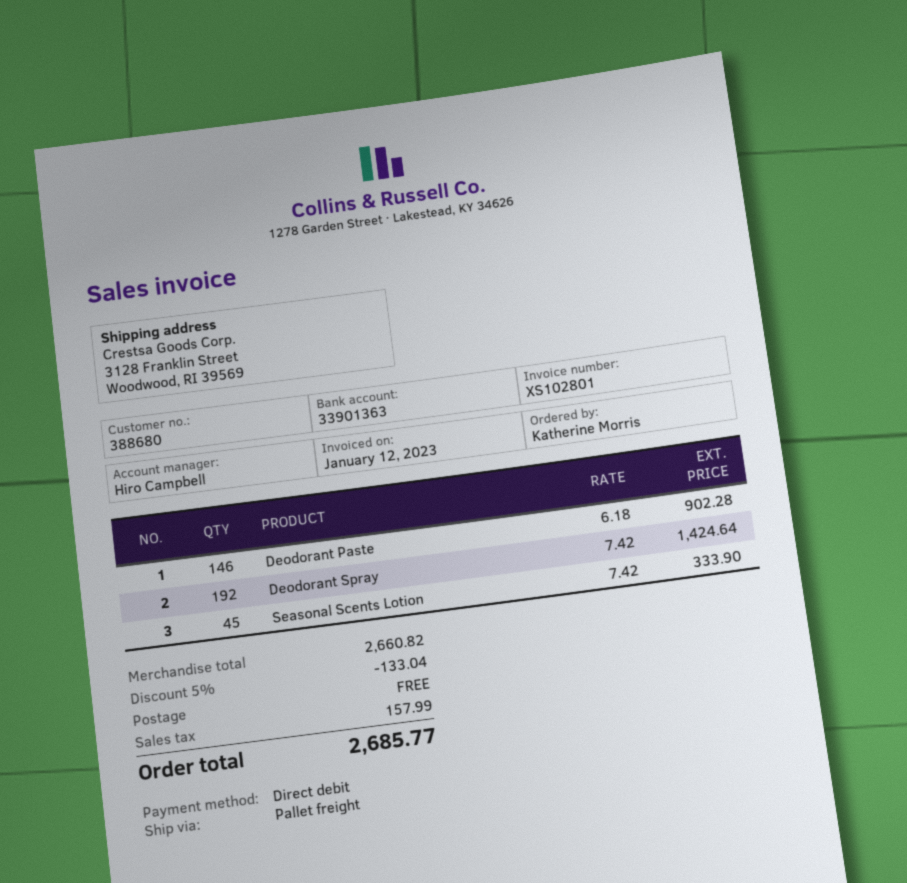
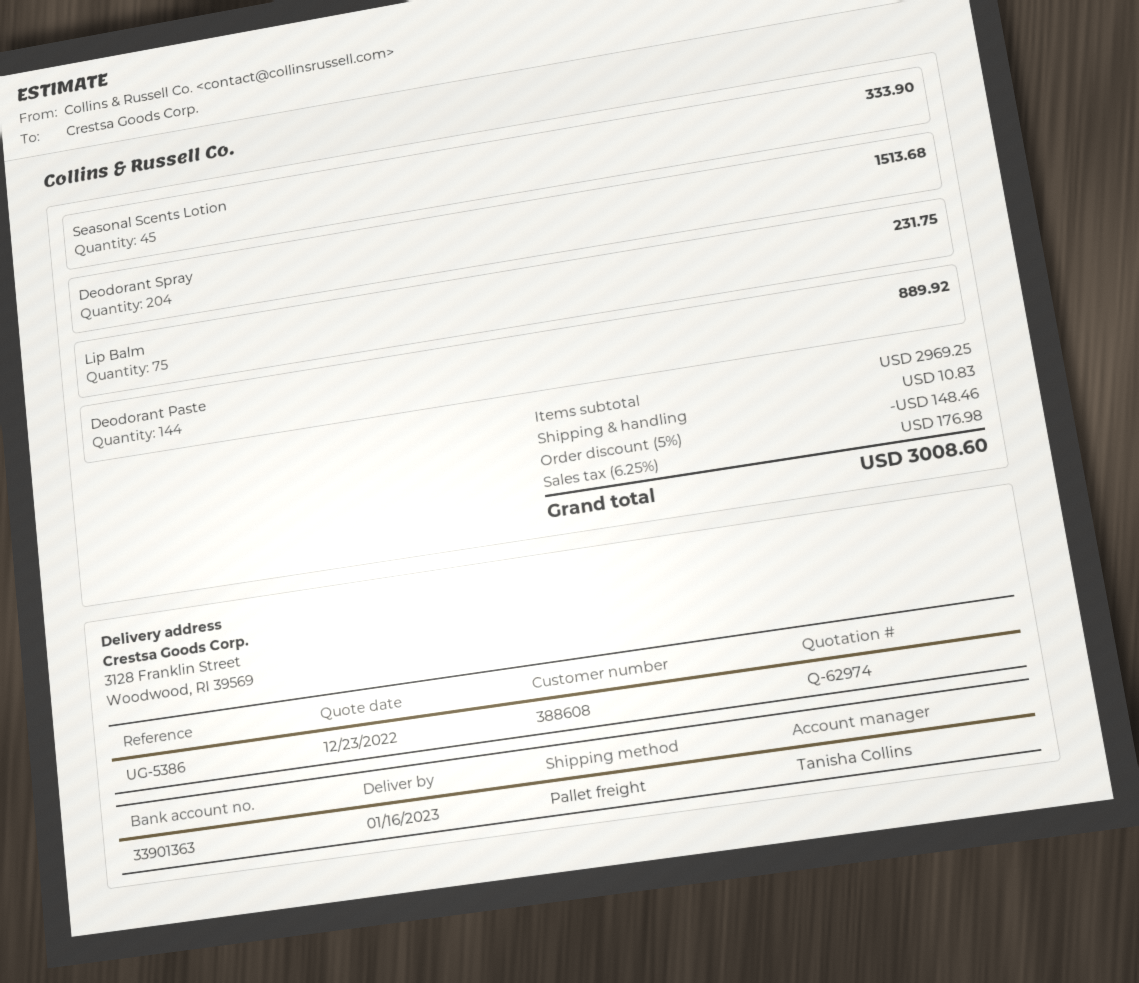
customer number: 388680 -> 388608
sales rep: Hiro Campbell -> Tanisha Collins
Deodorant Paste: 146 for 902.28 -> 144 for 889.92
Deodorant Spray: 192 for 1424.64 -> 204 for 1513.68
Lip Balm: none -> 75 for 231.75
subtotal: 2660.82 -> 2969.25
discount: 5% = 133.04 -> 5% = 148.46
shipping: 0.00 -> 10.83
tax: 157.99 -> 176.98
total: 2685.77 -> 3008.60

